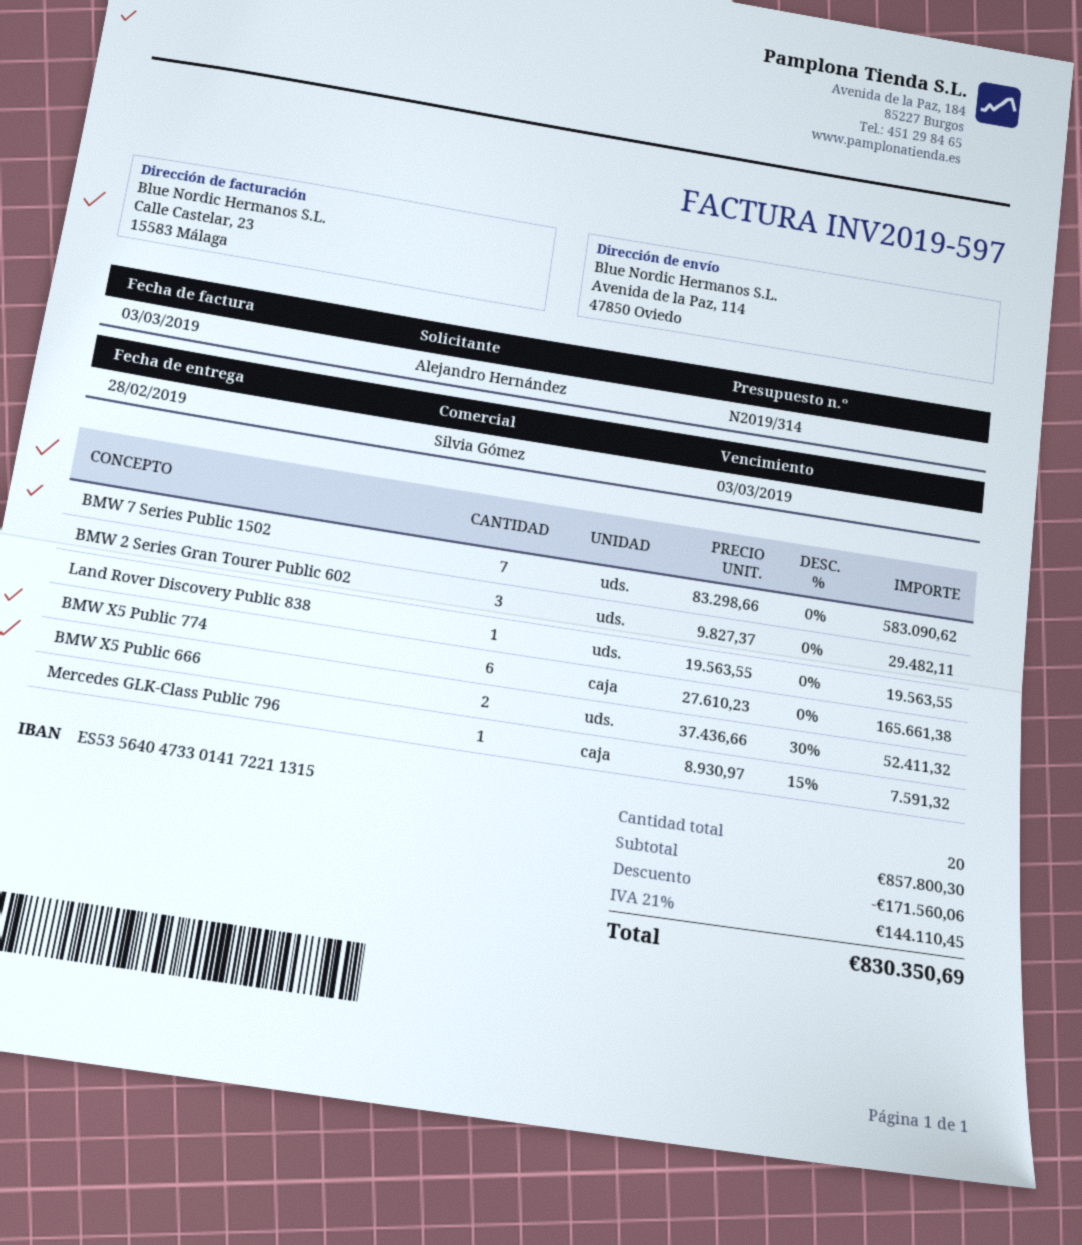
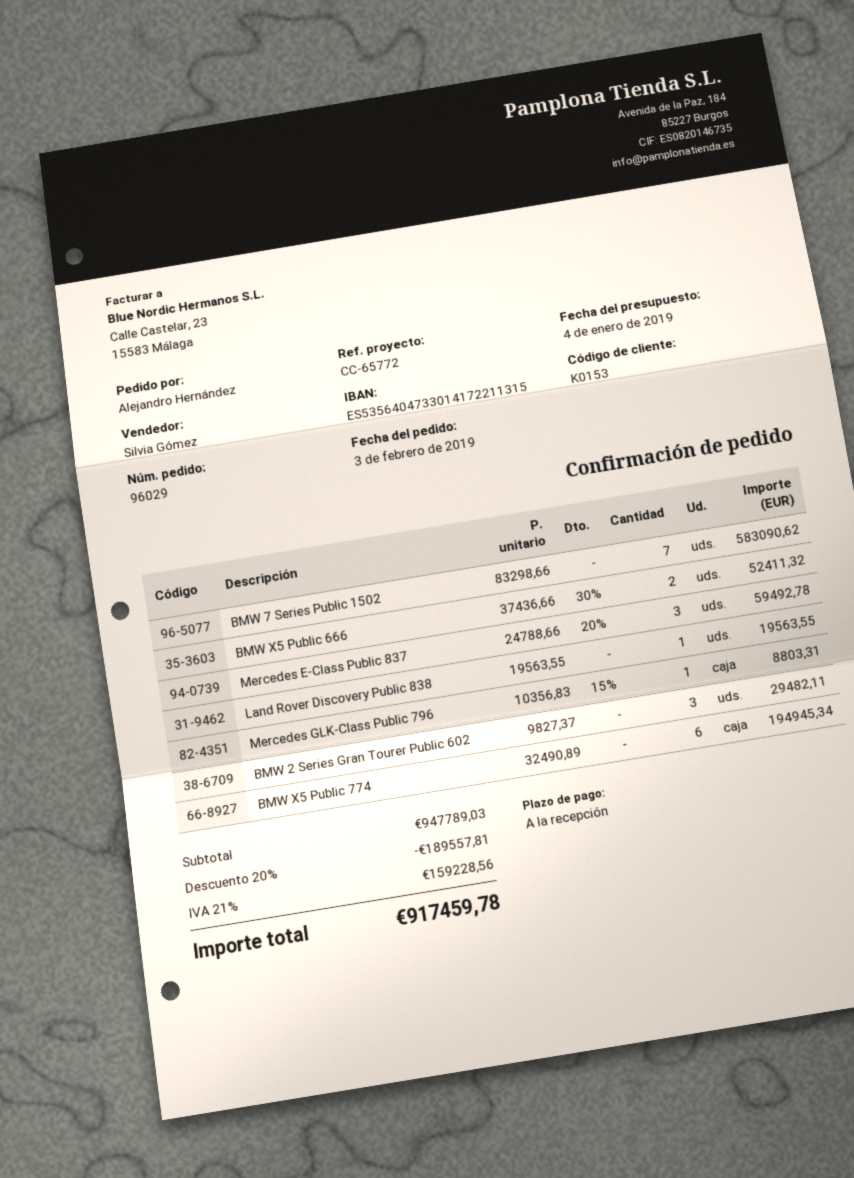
BMW X5 Public 774: 6 x 27610.23 = 165661.38 -> 6 x 32490.89 = 194945.34
Mercedes GLK-Class Public 796: 1 x 8930.97 - 15% = 7591.32 -> 1 x 10356.83 - 15% = 8803.31
Mercedes E-Class Public 837: none -> 3 x 24788.66 - 20% = 59492.78
subtotal: 857800.30 -> 947789.03
discount: 171560.06 -> 189557.81
tax: 21% = 144110.45 -> 21% = 159228.56
total: 830350.69 -> 917459.78

